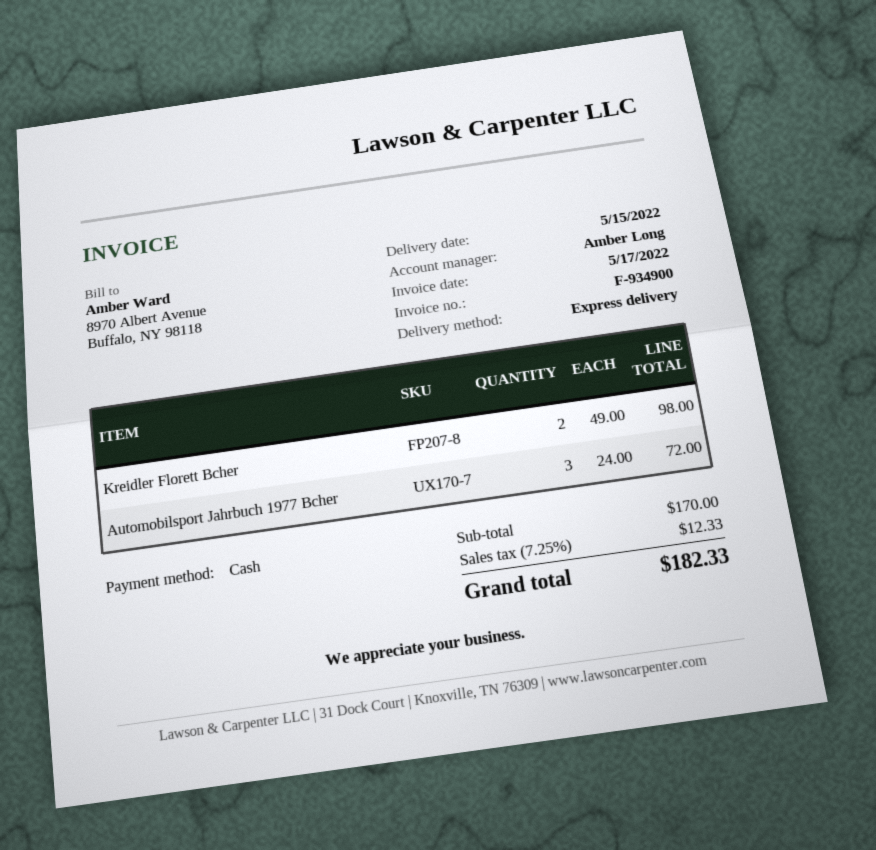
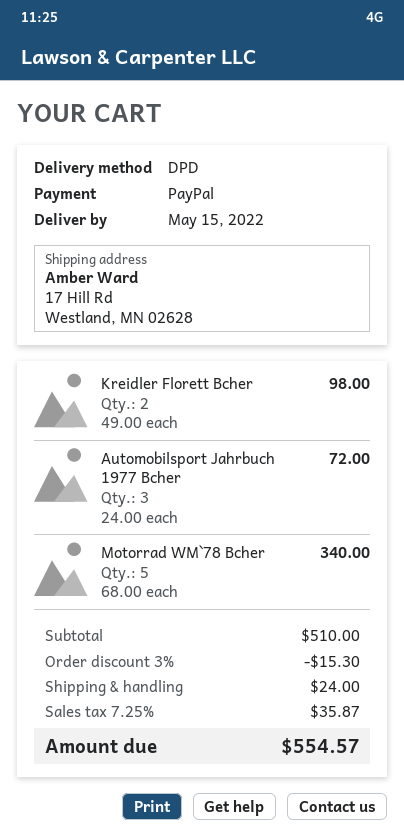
payment method: cash -> PayPal
shipping method: express -> DPD
Motorrad WM`78 Bcher: none -> 5 x 68.00 = 340.00
subtotal: 170.00 -> 510.00
discount: none -> 3% = 15.30
shipping: none -> 24.00
tax: 7.25% = 12.33 -> 7.25% = 35.87
total: 182.33 -> 554.57

